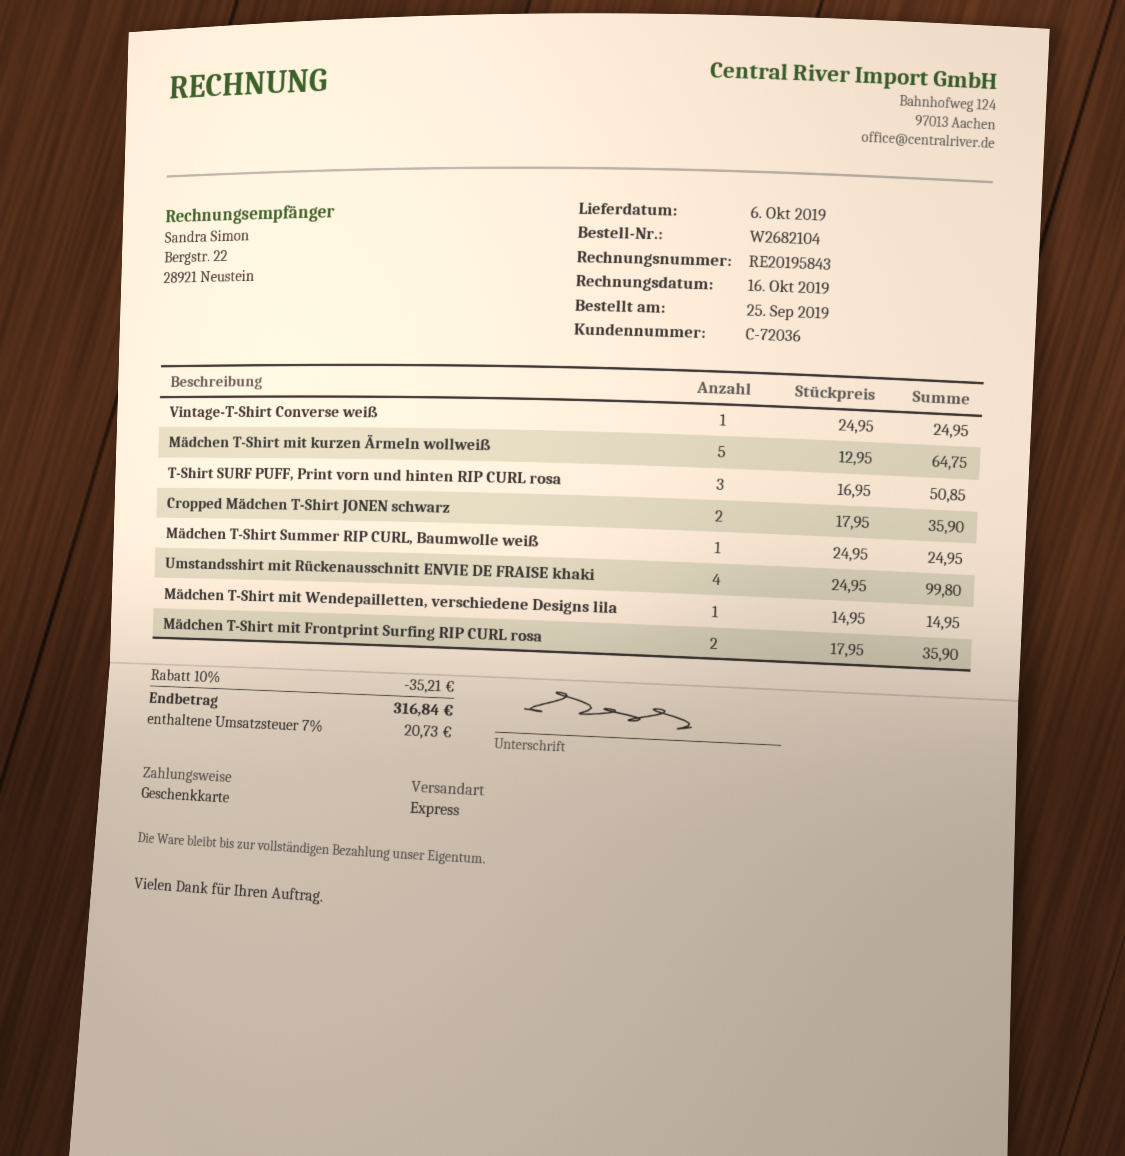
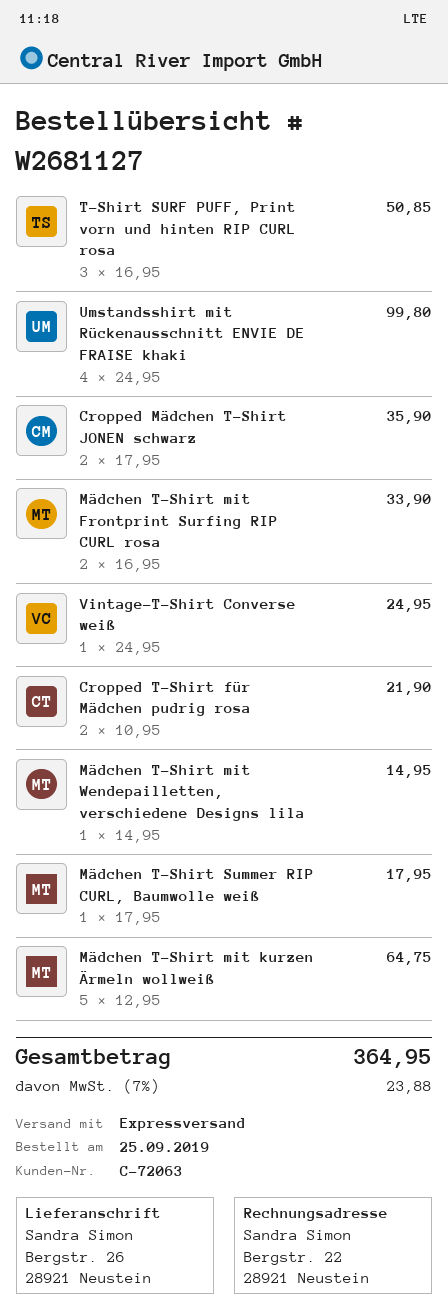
order number: W2682104 -> W2681127
customer number: C-72036 -> C-72063
Mädchen T-Shirt Summer RIP CURL, Baumwolle weiß: 1 x 24.95 = 24.95 -> 1 x 17.95 = 17.95
Mädchen T-Shirt mit Frontprint Surfing RIP CURL rosa: 2 x 17.95 = 35.90 -> 2 x 16.95 = 33.90
Cropped T-Shirt für Mädchen pudrig rosa: none -> 2 x 10.95 = 21.90
discount: 10% = 35.21 -> none
tax: 7% = 20.73 -> 7% = 23.88
total: 316.84 -> 364.95

